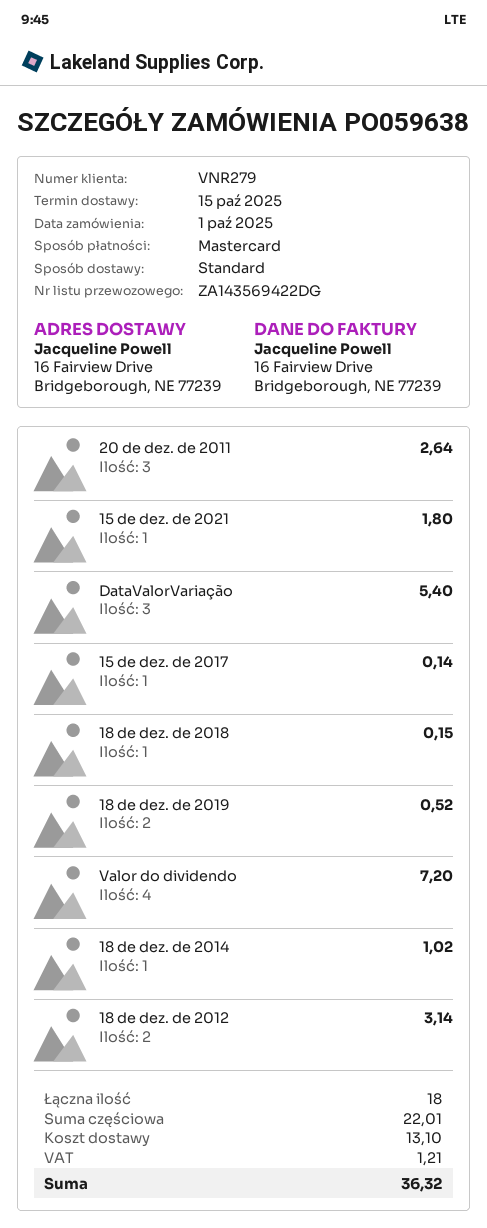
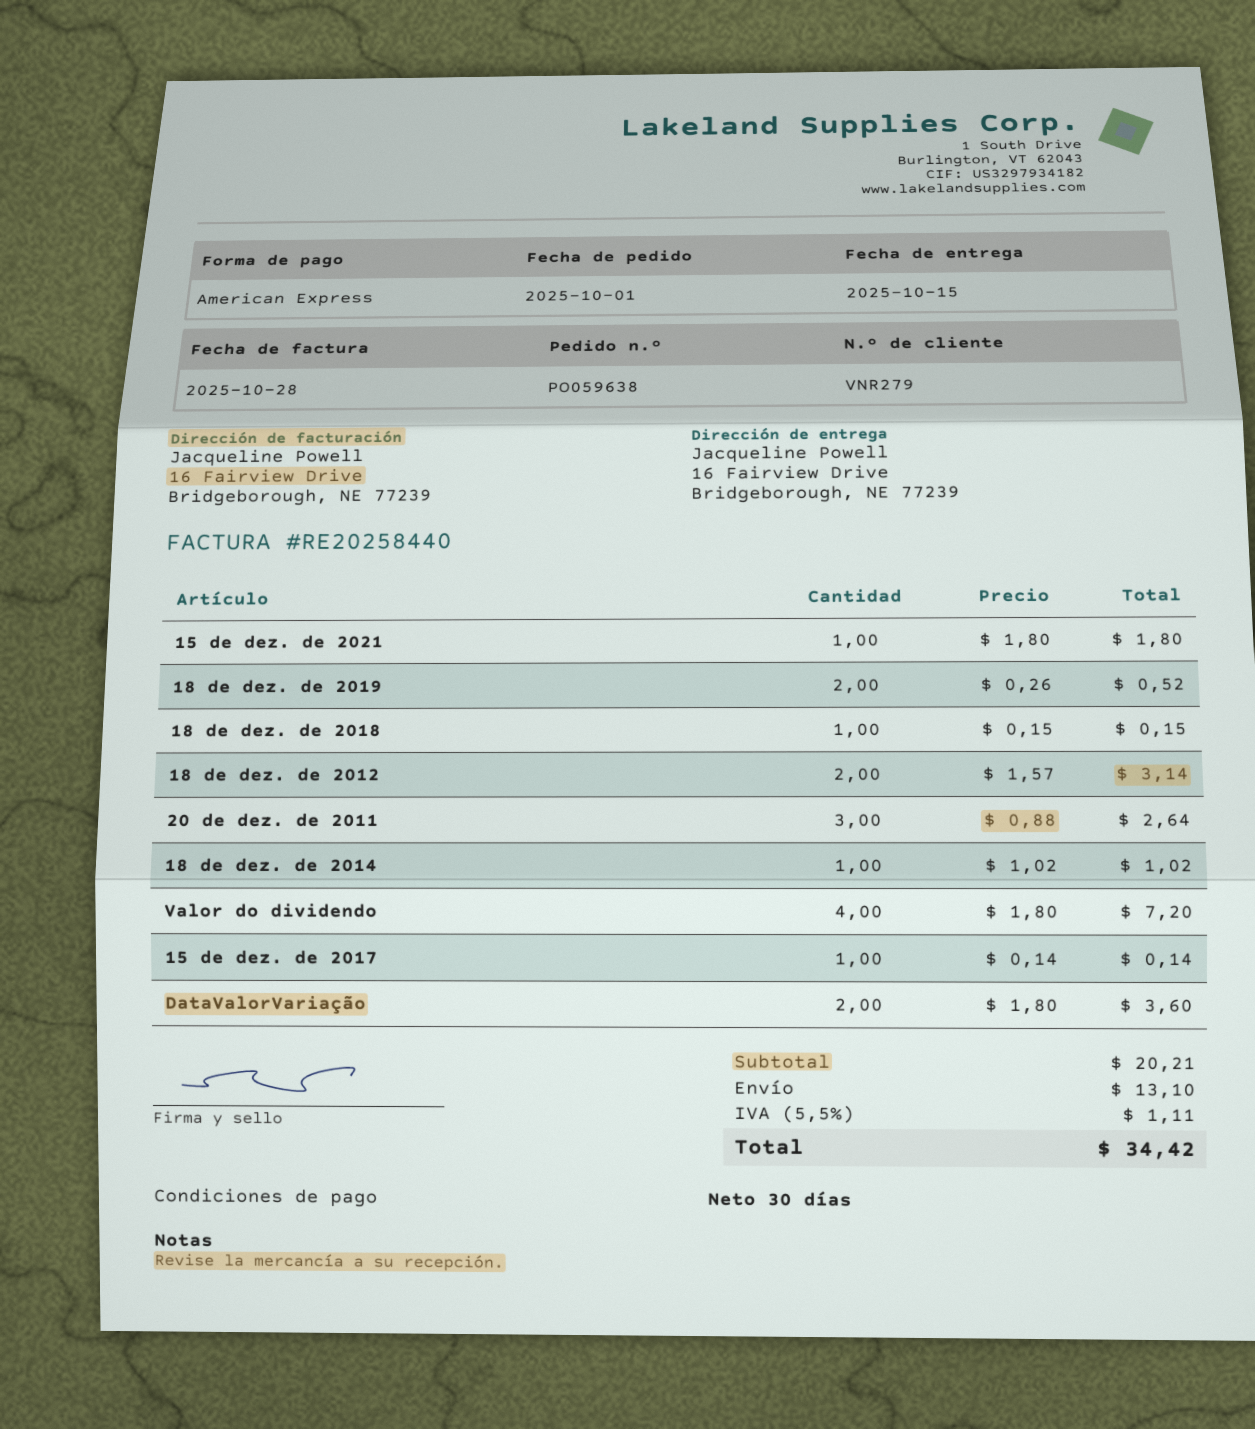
payment method: Mastercard -> American Express
DataValorVariação: 3 for 5.40 -> 2 for 3.60
subtotal: 22.01 -> 20.21
tax: 1.21 -> 1.11
total: 36.32 -> 34.42

